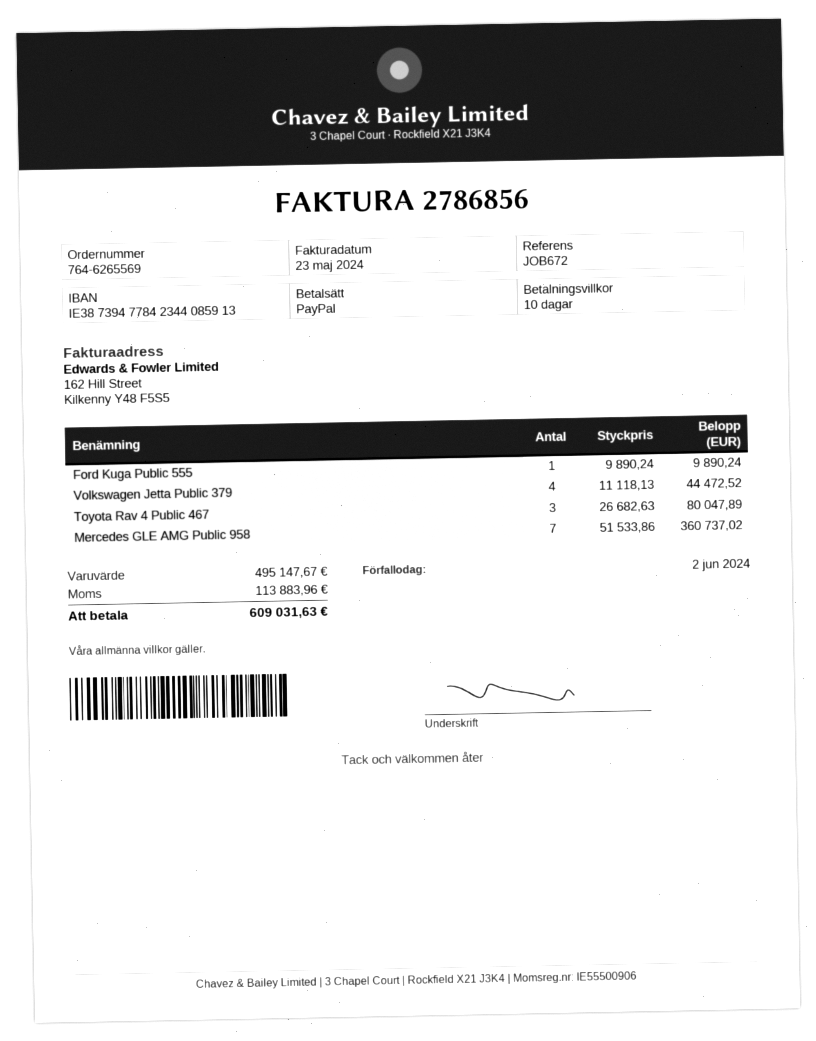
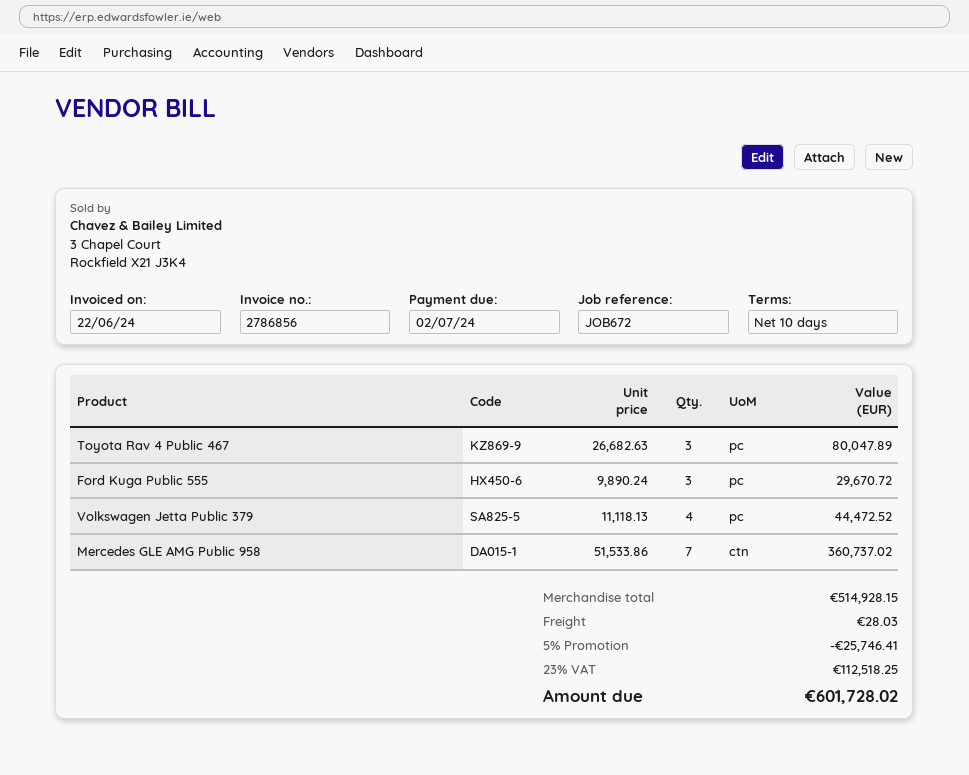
invoice date: 2024-05-23 -> 2024-06-22
due date: 2024-06-02 -> 2024-07-02
Ford Kuga Public 555: 1 x 9890.24 = 9890.24 -> 3 x 9890.24 = 29670.72
subtotal: 495147.67 -> 514928.15
discount: none -> 5% = 25746.41
shipping: none -> 28.03
tax: 113883.96 -> 112518.25
total: 609031.63 -> 601728.02

